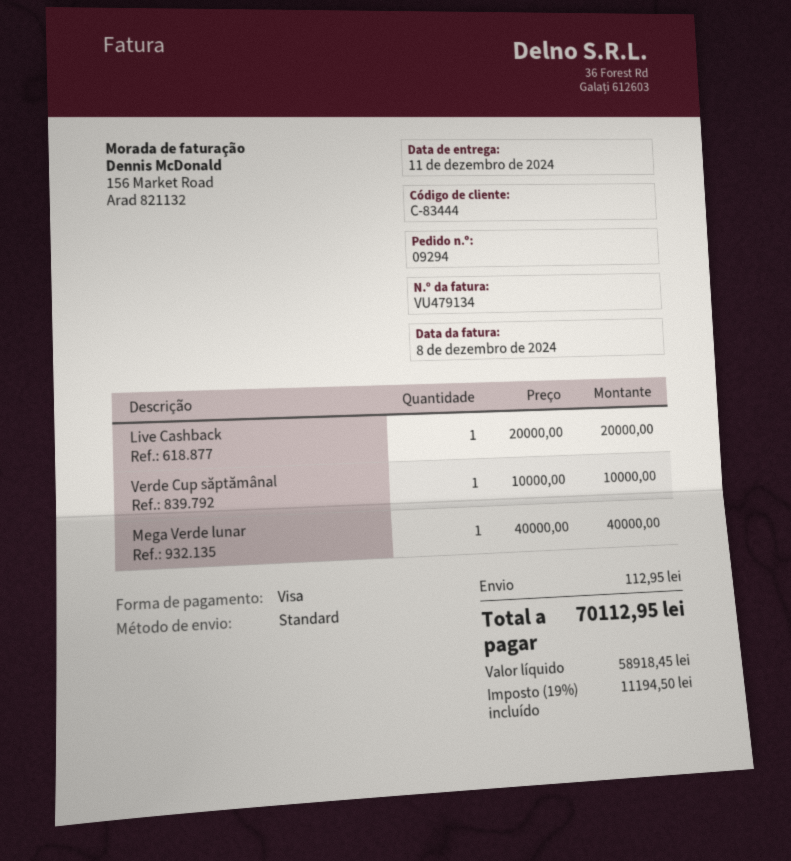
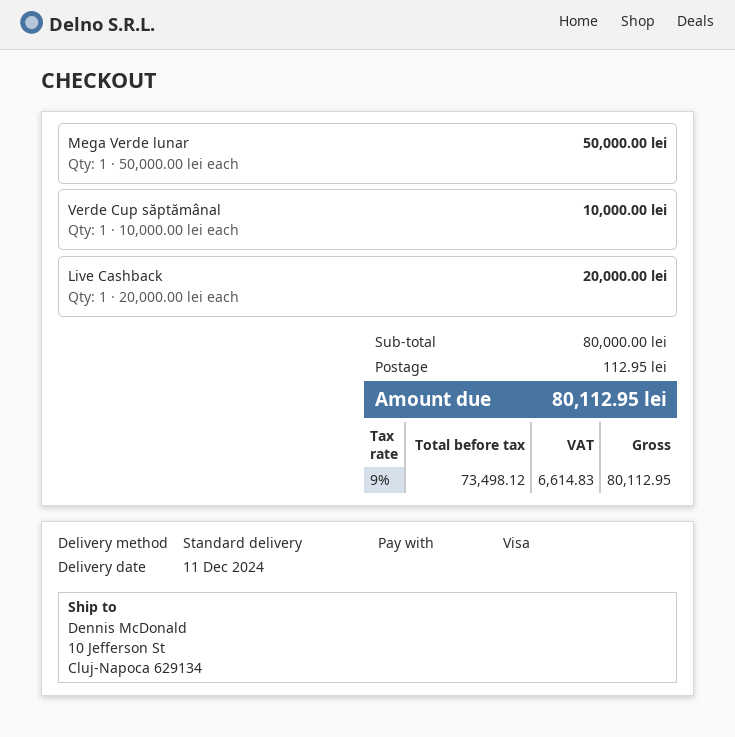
Mega Verde lunar: 1 x 40000.00 = 40000.00 -> 1 x 50000.00 = 50000.00
net: 58918.45 -> 73498.12
tax: 19% = 11194.50 -> 9% = 6614.83
total: 70112.95 -> 80112.95

